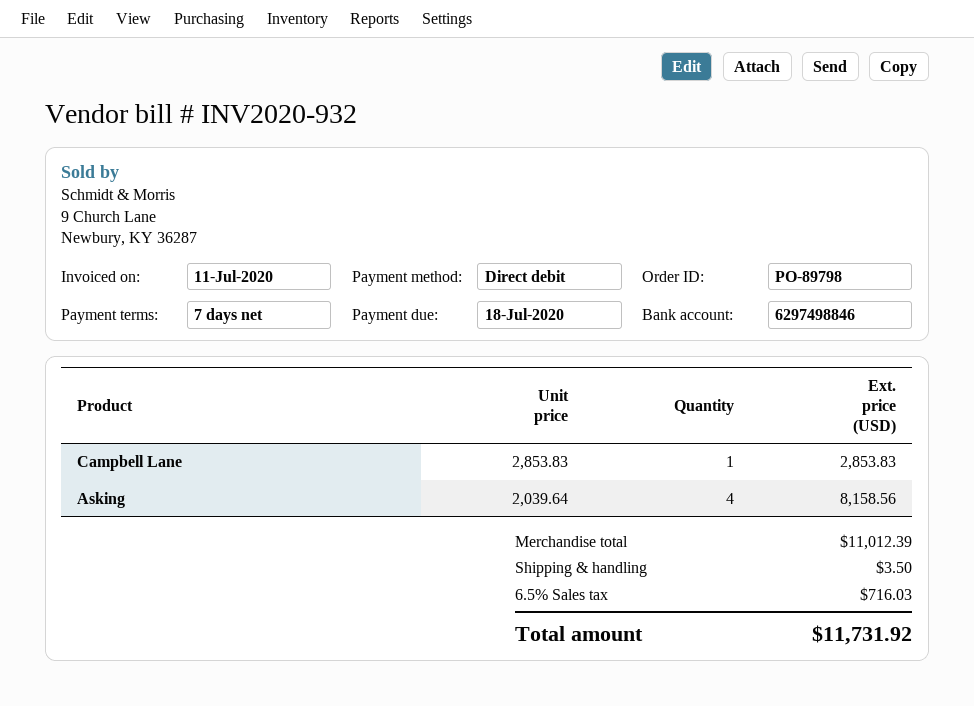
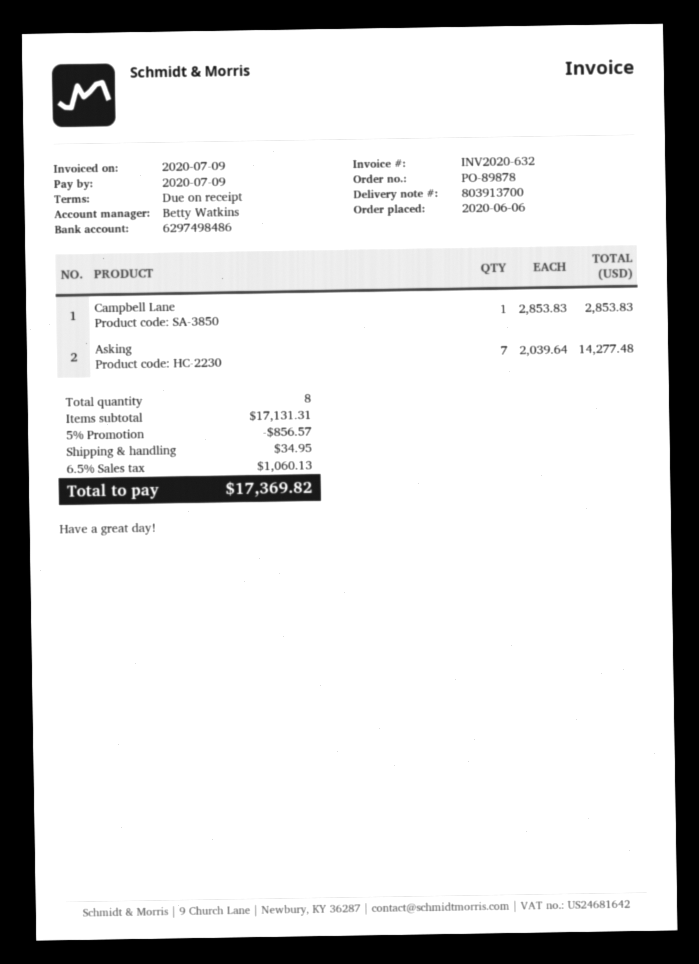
order number: PO-89798 -> PO-89878
invoice number: INV2020-932 -> INV2020-632
invoice date: 2020-07-11 -> 2020-07-09
payment terms: 7 days -> on receipt
due date: 2020-07-18 -> 2020-07-09
bank account: 6297498846 -> 6297498486
Asking: 4 x 2039.64 = 8158.56 -> 7 x 2039.64 = 14277.48
subtotal: 11012.39 -> 17131.31
discount: none -> 5% = 856.57
shipping: 3.50 -> 34.95
tax: 6.5% = 716.03 -> 6.5% = 1060.13
total: 11731.92 -> 17369.82

